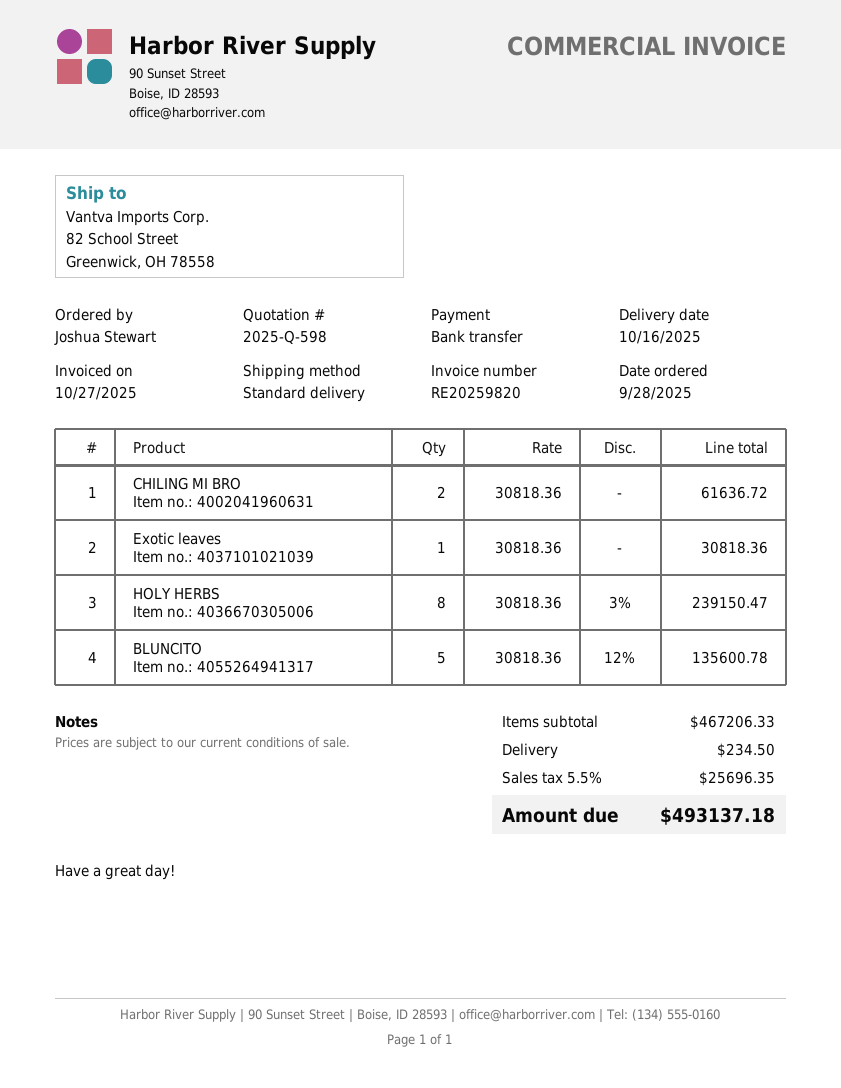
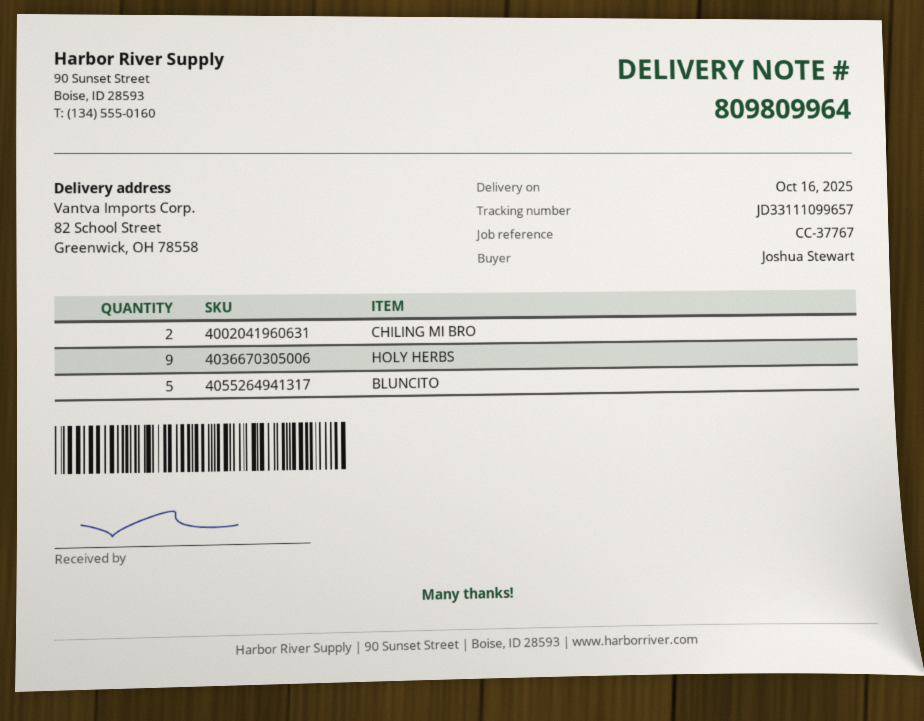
Exotic leaves: 1 -> none
HOLY HERBS: 8 -> 9

